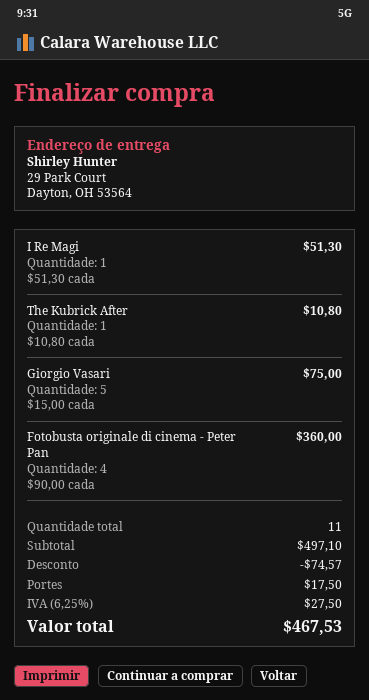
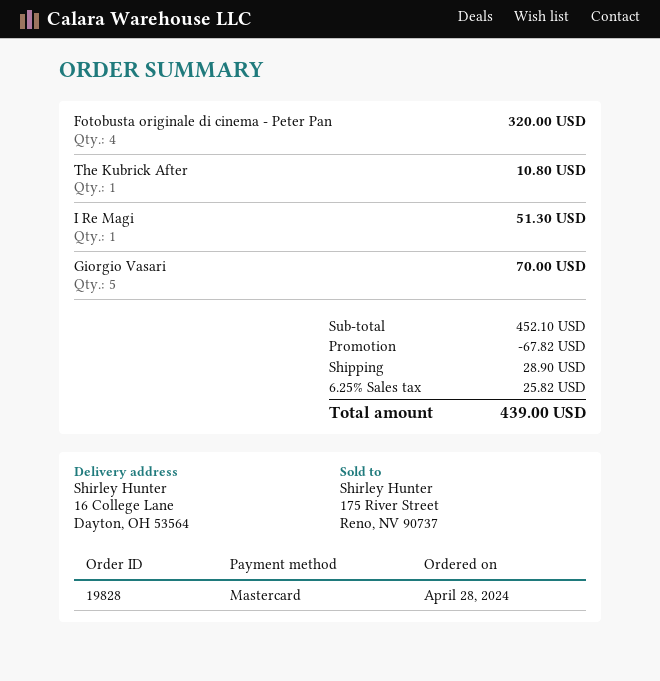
ship to: 29 Park Court, Dayton, OH 53564 -> 16 College Lane, Dayton, OH 53564
Giorgio Vasari: 5 for 75.00 -> 5 for 70.00
Fotobusta originale di cinema - Peter Pan: 4 for 360.00 -> 4 for 320.00
subtotal: 497.10 -> 452.10
discount: 74.57 -> 67.82
shipping: 17.50 -> 28.90
tax: 6.25% = 27.50 -> 6.25% = 25.82
total: 467.53 -> 439.00

